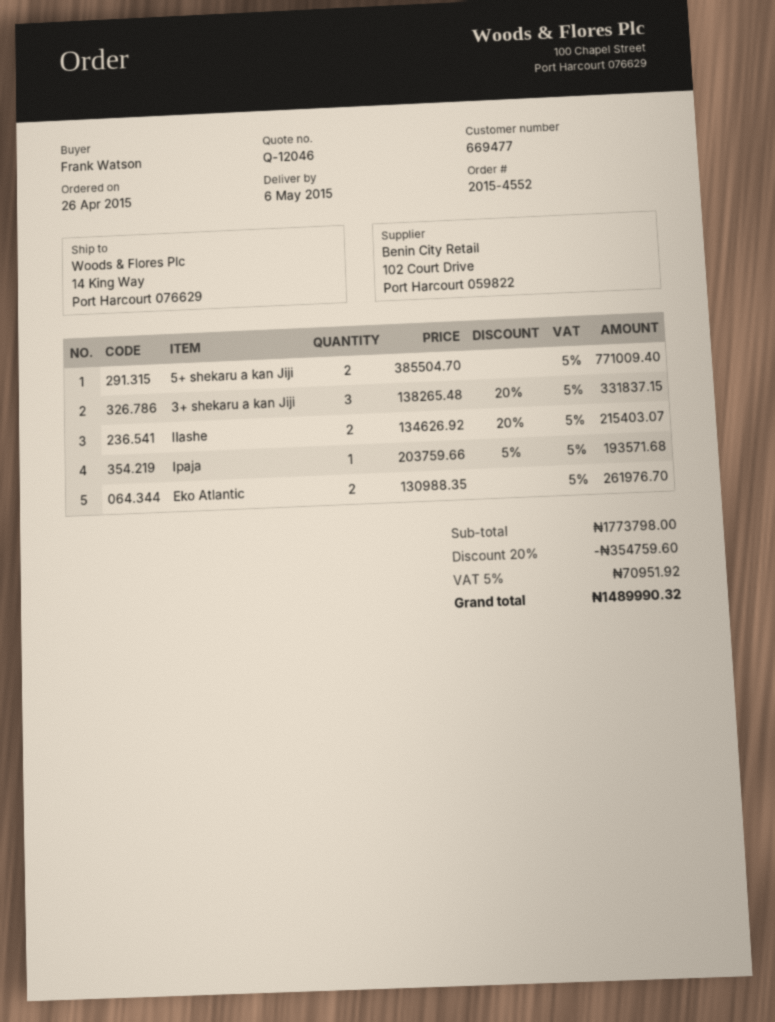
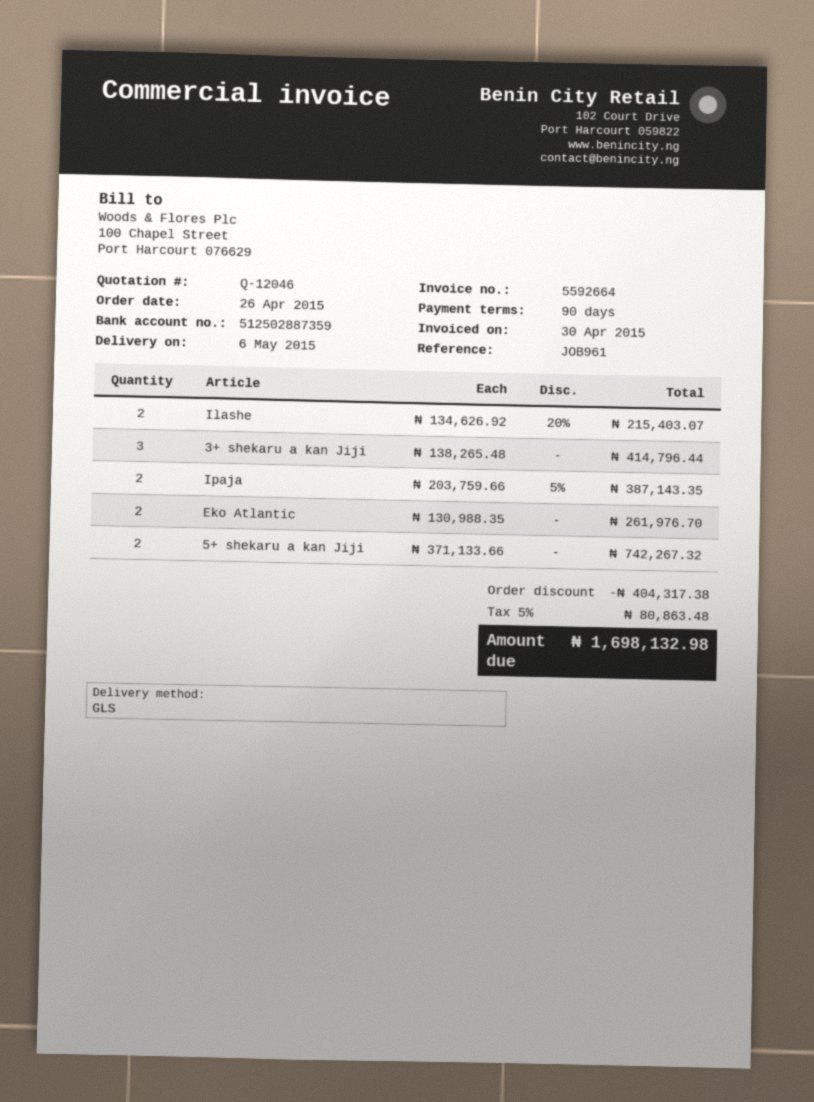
5+ shekaru a kan Jiji: 2 x 385504.70 = 771009.40 -> 2 x 371133.66 = 742267.32
3+ shekaru a kan Jiji: 3 x 138265.48 - 20% = 331837.15 -> 3 x 138265.48 = 414796.44
Ipaja: 1 x 203759.66 - 5% = 193571.68 -> 2 x 203759.66 - 5% = 387143.35
discount: 354759.60 -> 404317.38
tax: 5% = 70951.92 -> 5% = 80863.48
total: 1489990.32 -> 1698132.98

